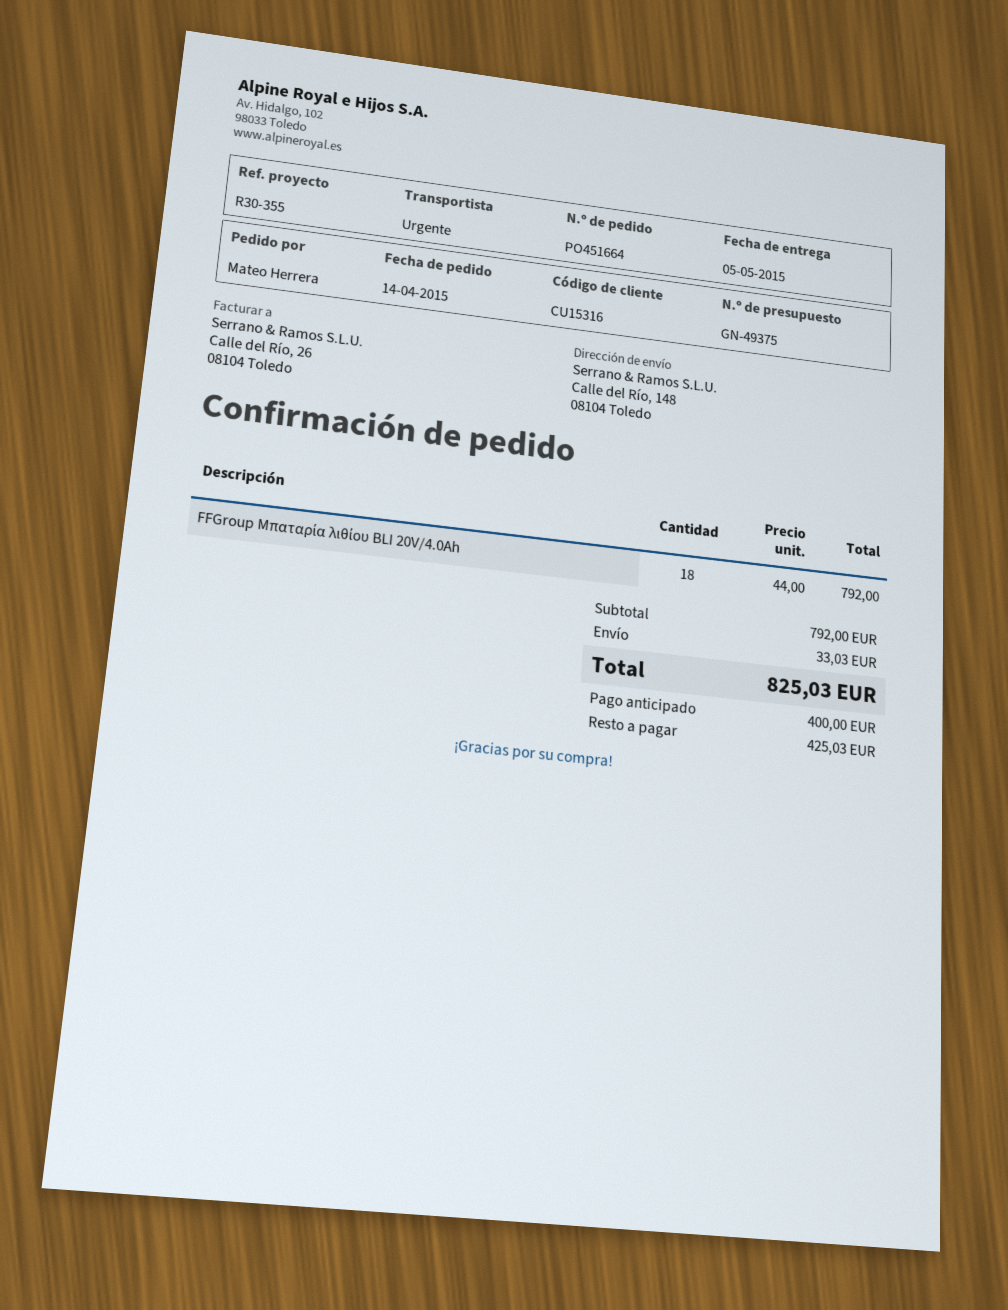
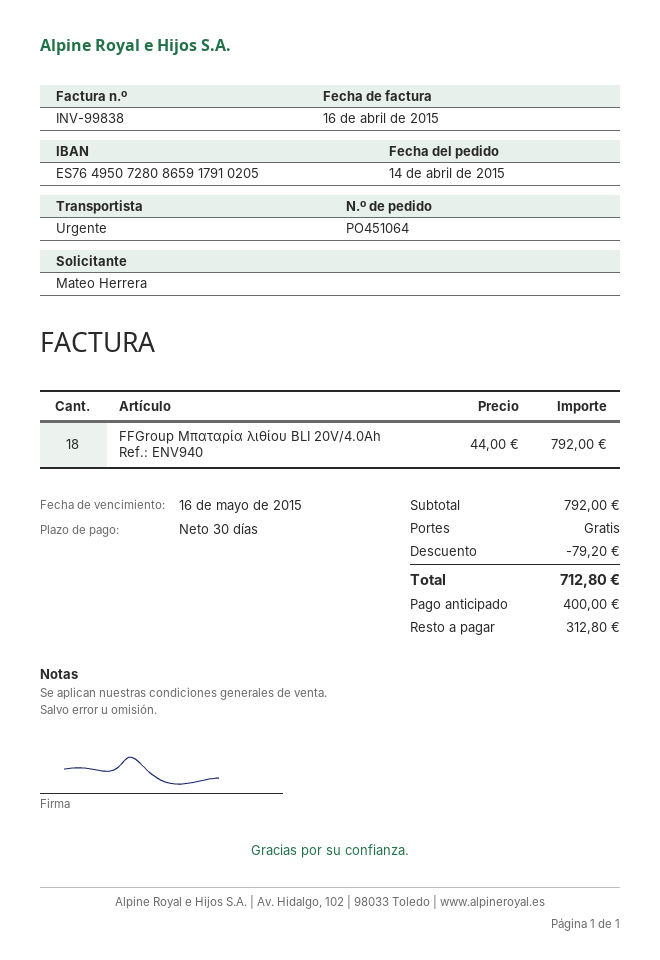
order number: PO451664 -> PO451064
discount: none -> 79.20
shipping: 33.03 -> 0.00
total: 825.03 -> 712.80
balance: 425.03 -> 312.80

